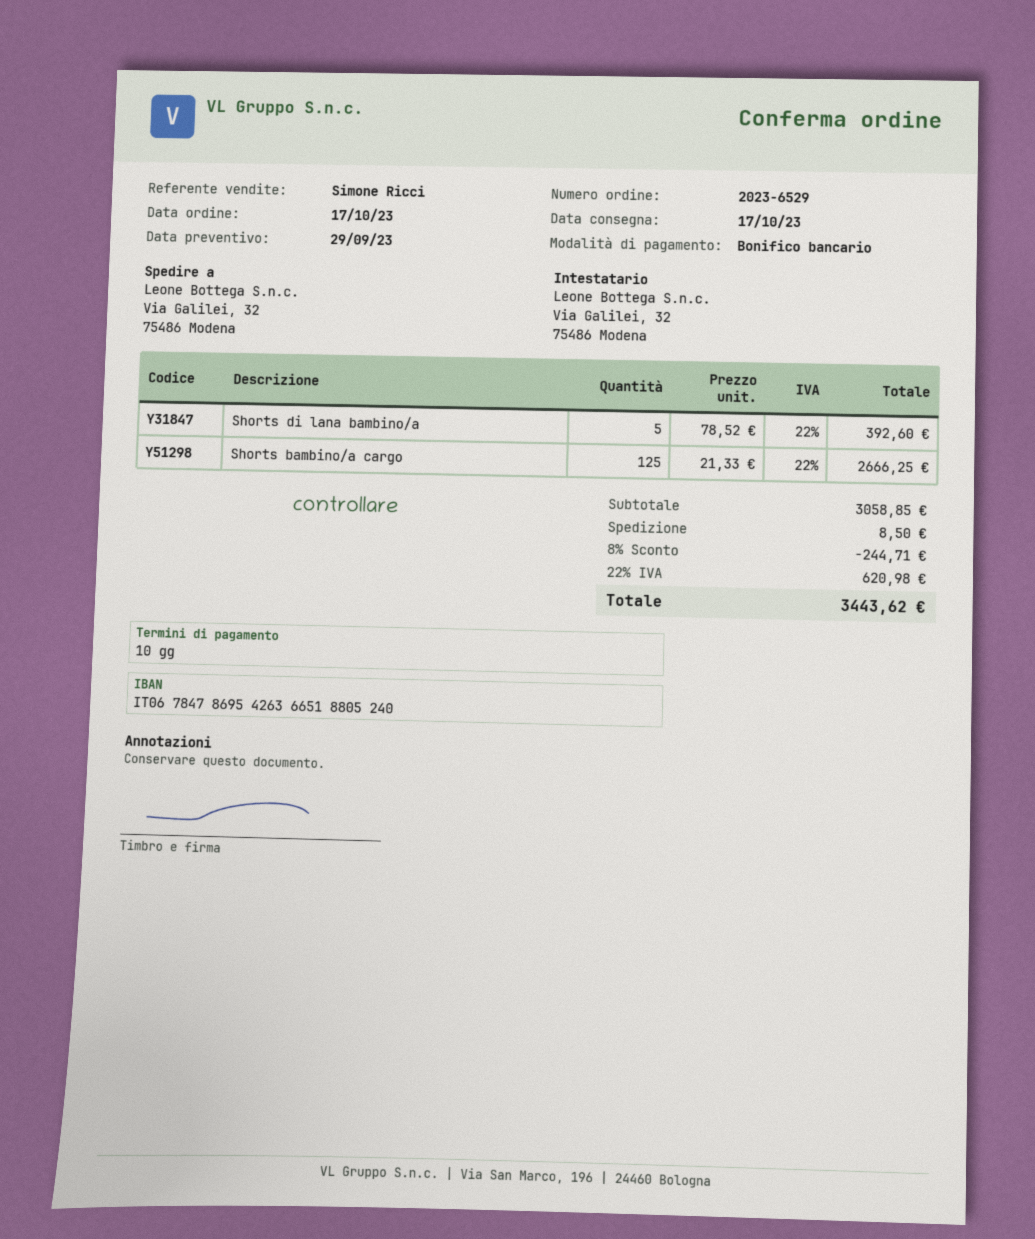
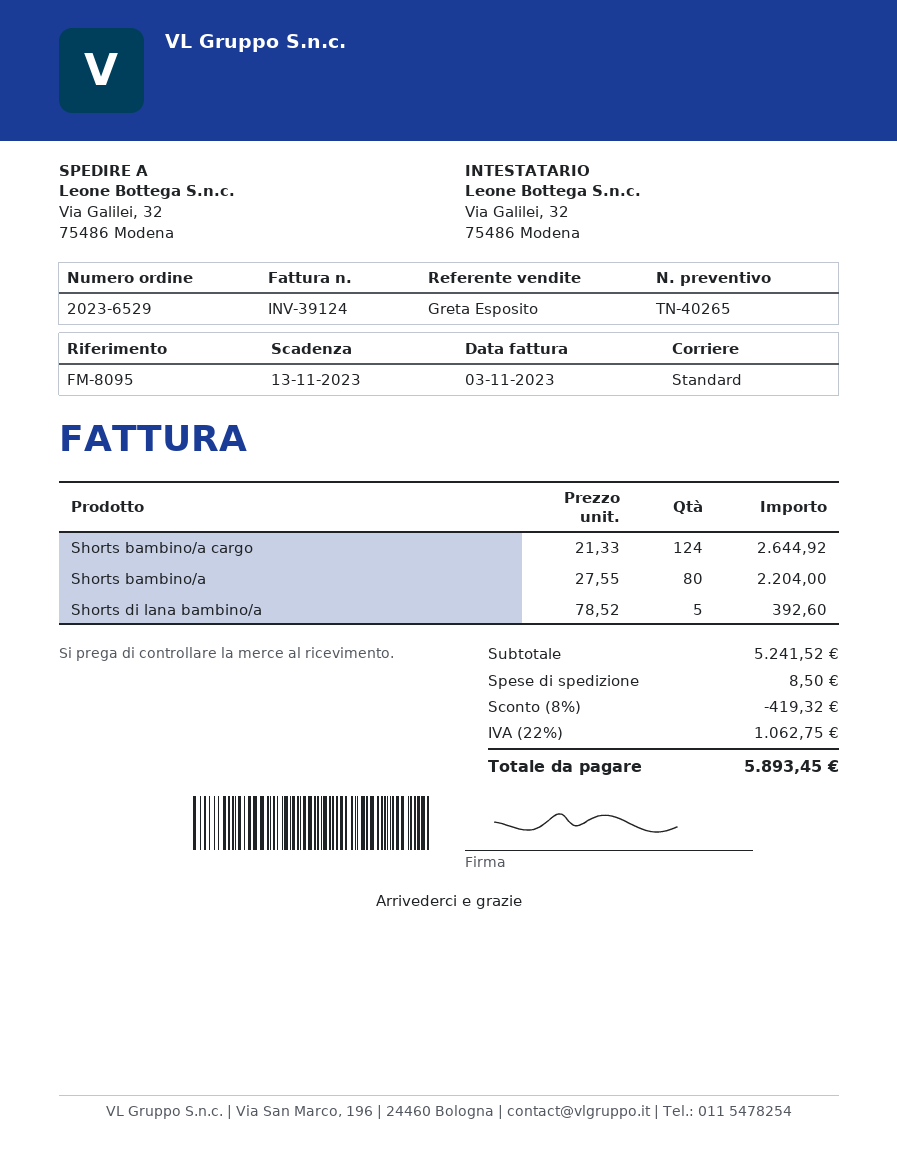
sales rep: Simone Ricci -> Greta Esposito
Shorts bambino/a cargo: 125 x 21.33 = 2666.25 -> 124 x 21.33 = 2644.92
Shorts bambino/a: none -> 80 x 27.55 = 2204.00
subtotal: 3058.85 -> 5241.52
discount: 8% = 244.71 -> 8% = 419.32
tax: 22% = 620.98 -> 22% = 1062.75
total: 3443.62 -> 5893.45

